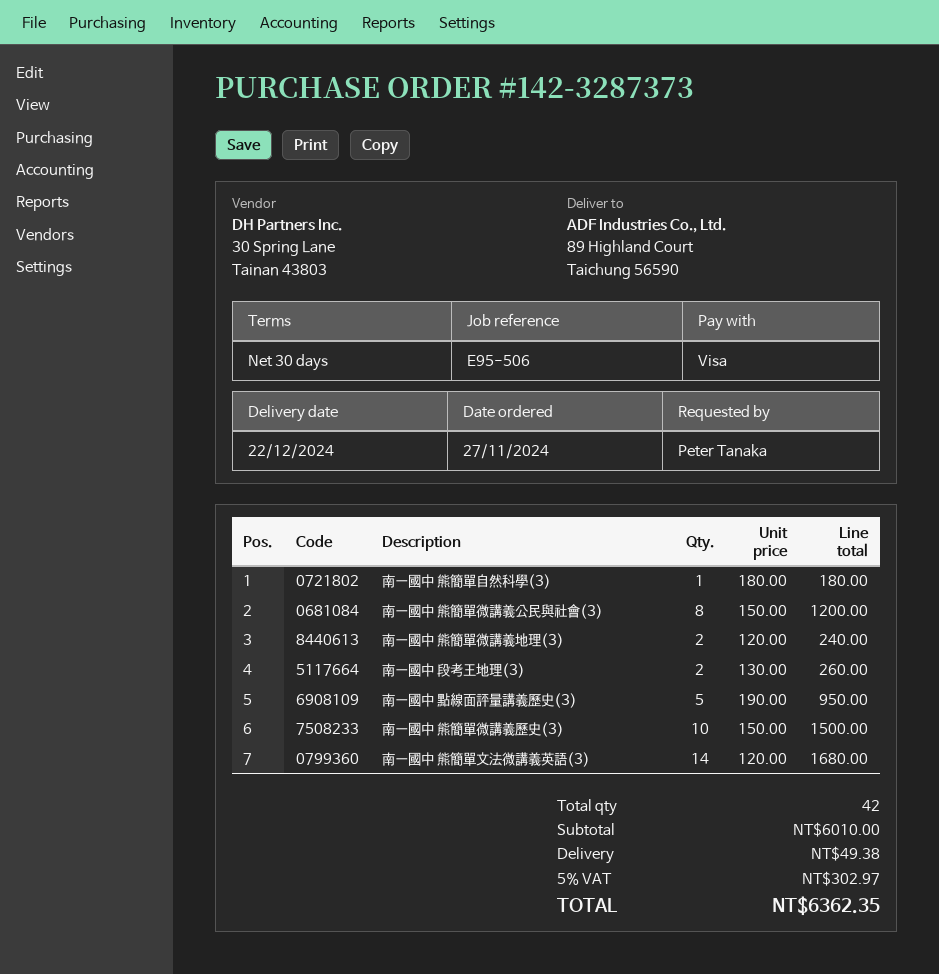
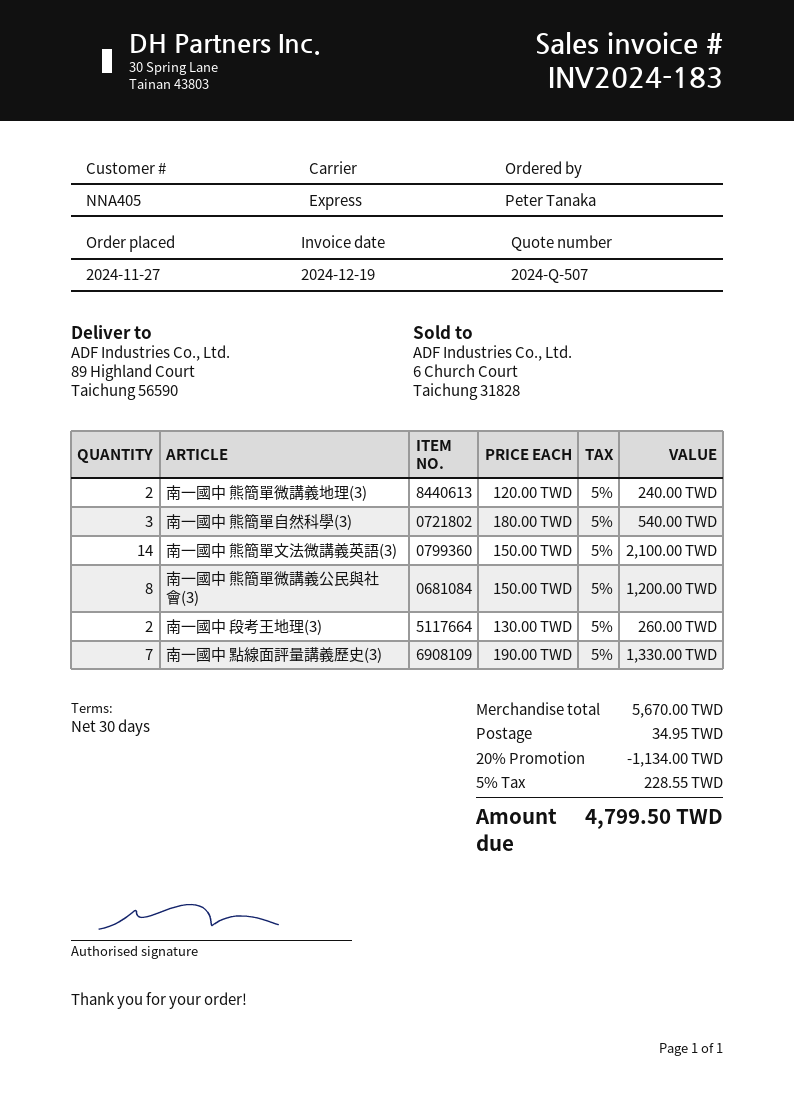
南一國中 熊簡單自然科學(3): 1 x 180.00 = 180.00 -> 3 x 180.00 = 540.00
南一國中 點線面評量講義歷史(3): 5 x 190.00 = 950.00 -> 7 x 190.00 = 1330.00
南一國中 熊簡單微講義歷史(3): 10 x 150.00 = 1500.00 -> none
南一國中 熊簡單文法微講義英語(3): 14 x 120.00 = 1680.00 -> 14 x 150.00 = 2100.00
subtotal: 6010.00 -> 5670.00
discount: none -> 20% = 1134.00
shipping: 49.38 -> 34.95
tax: 5% = 302.97 -> 5% = 228.55
total: 6362.35 -> 4799.50

